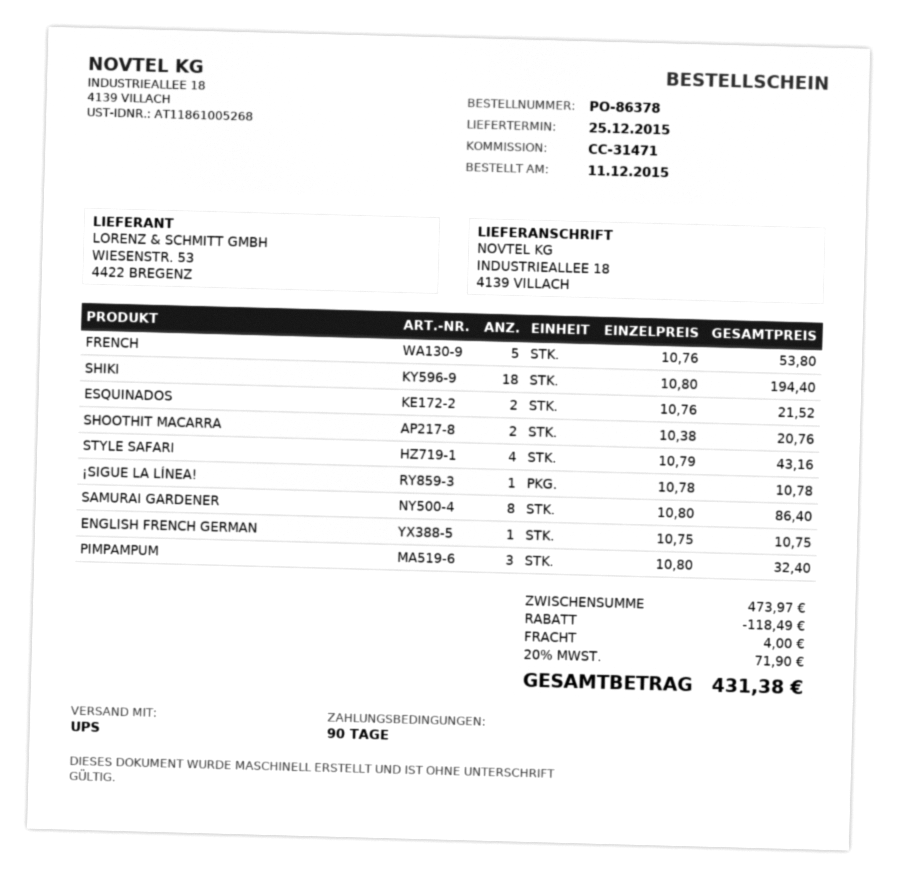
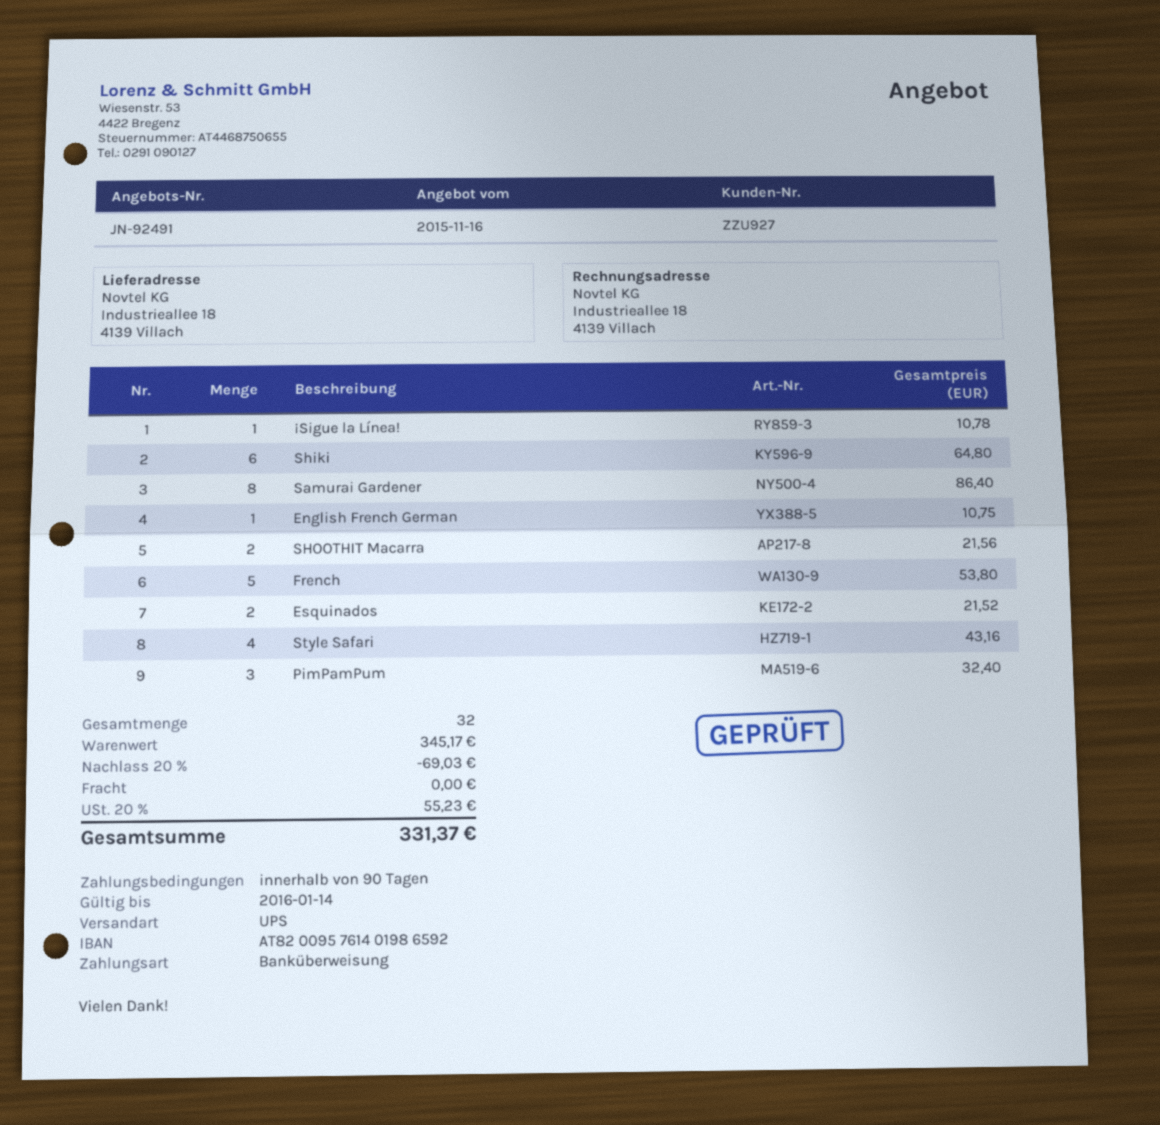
SHIKI: 18 for 194.40 -> 6 for 64.80
SHOOTHIT MACARRA: 2 for 20.76 -> 2 for 21.56
subtotal: 473.97 -> 345.17
discount: 118.49 -> 69.03
shipping: 4.00 -> 0.00
tax: 20% = 71.90 -> 20% = 55.23
total: 431.38 -> 331.37

